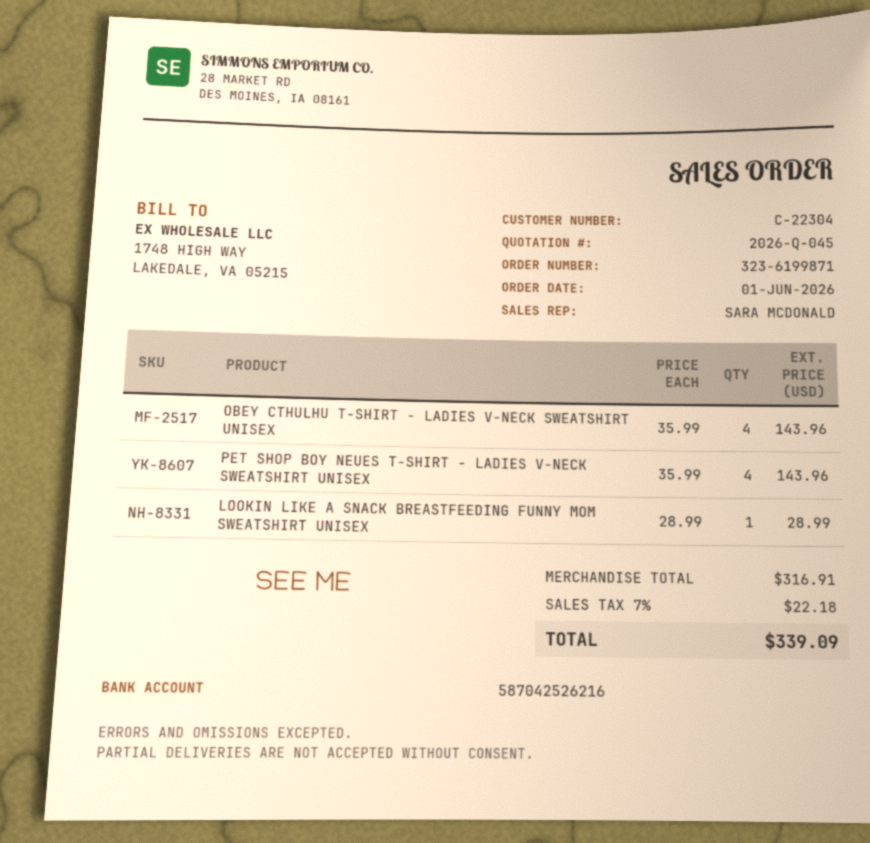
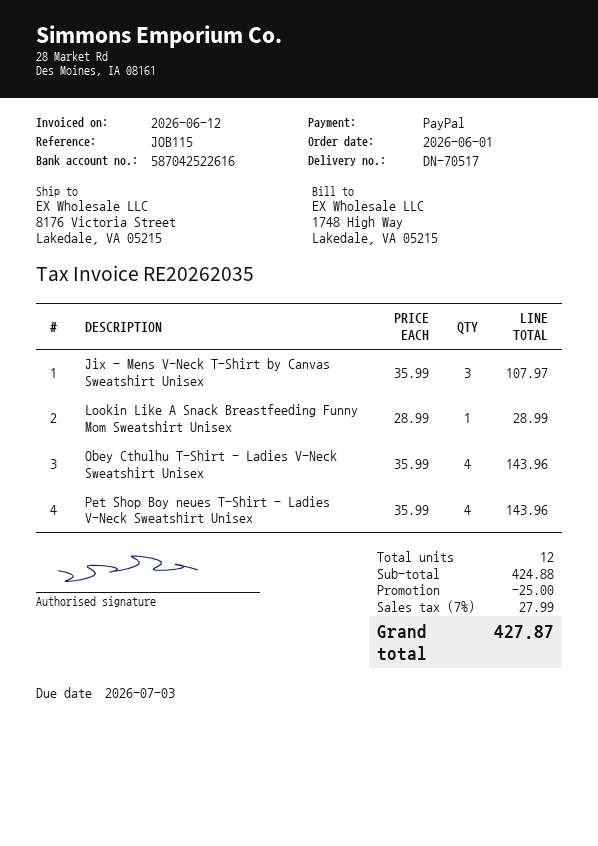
bank account: 587042526216 -> 587042522616
Jix - Mens V-Neck T-Shirt by Canvas Sweatshirt Unisex: none -> 3 x 35.99 = 107.97
subtotal: 316.91 -> 424.88
discount: none -> 25.00
tax: 7% = 22.18 -> 7% = 27.99
total: 339.09 -> 427.87

